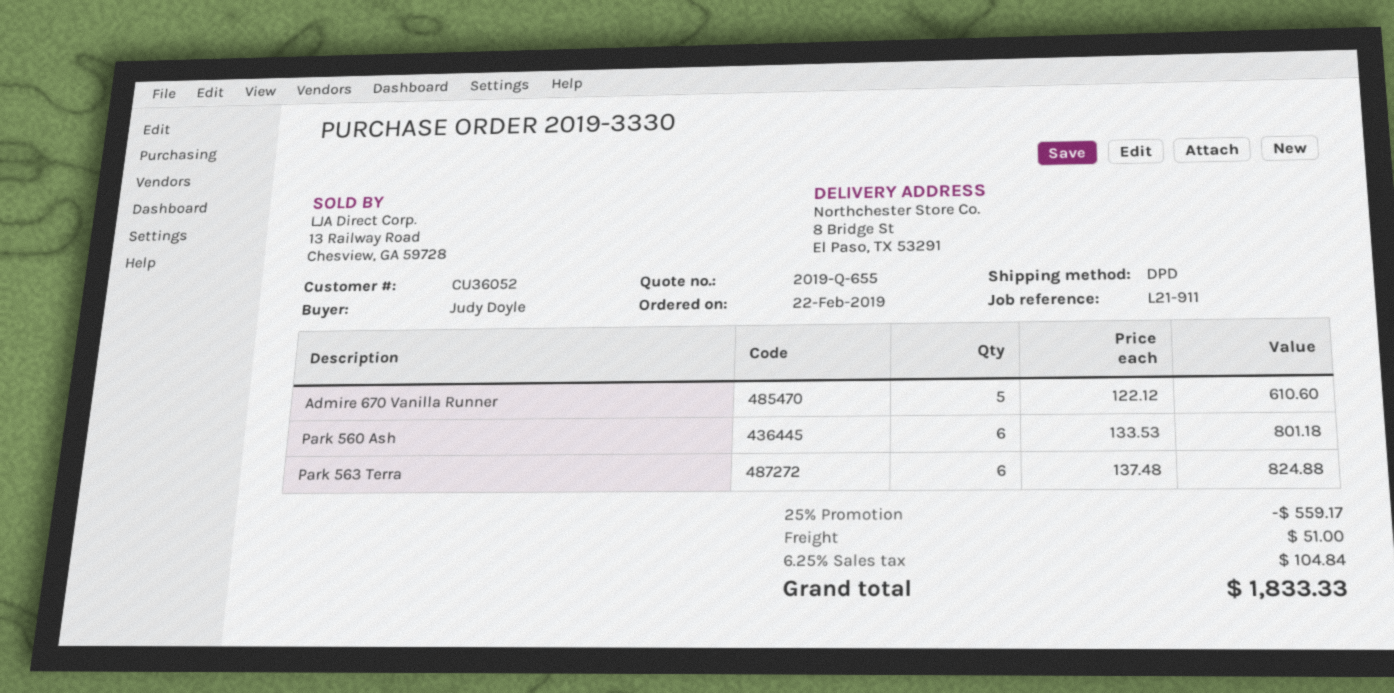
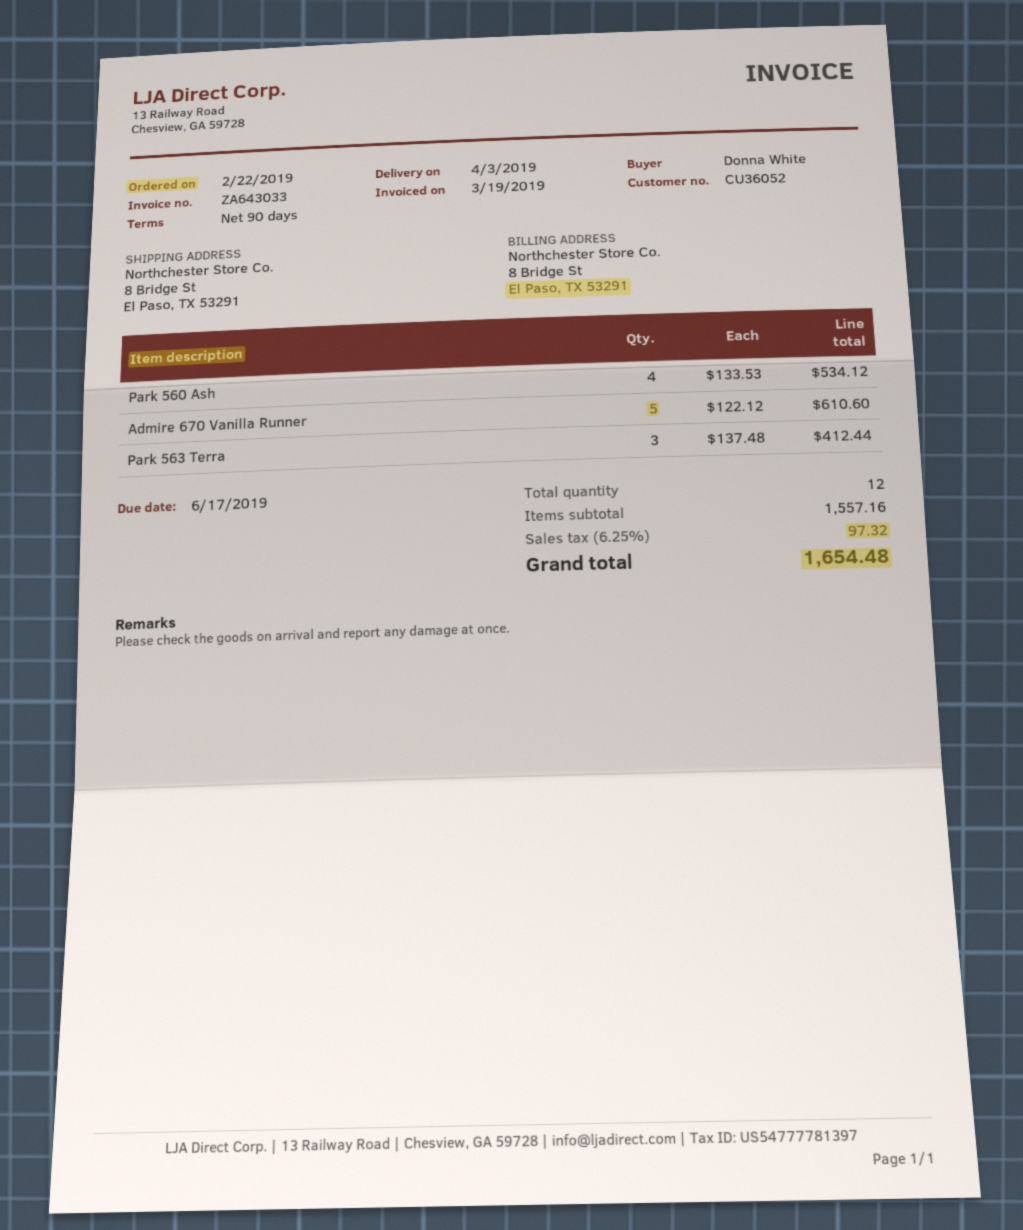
ordered by: Judy Doyle -> Donna White
Park 560 Ash: 6 x 133.53 = 801.18 -> 4 x 133.53 = 534.12
Park 563 Terra: 6 x 137.48 = 824.88 -> 3 x 137.48 = 412.44
discount: 25% = 559.17 -> none
shipping: 51.00 -> none
tax: 6.25% = 104.84 -> 6.25% = 97.32
total: 1833.33 -> 1654.48

